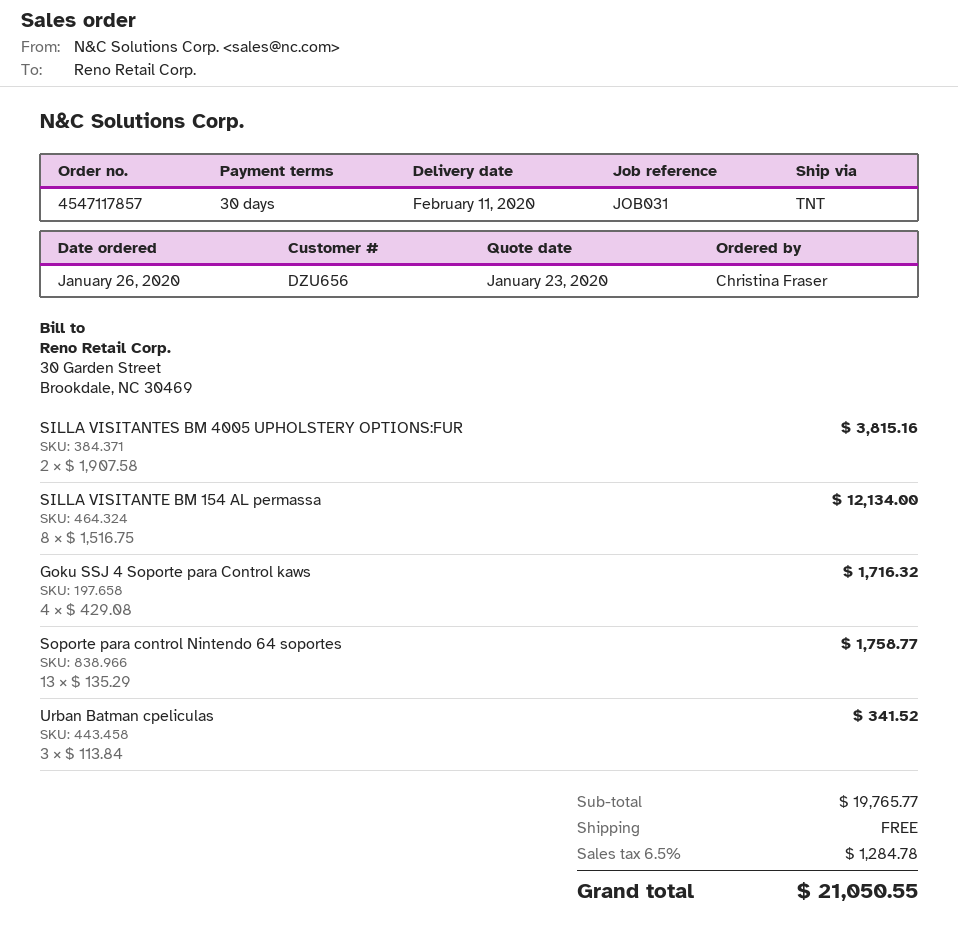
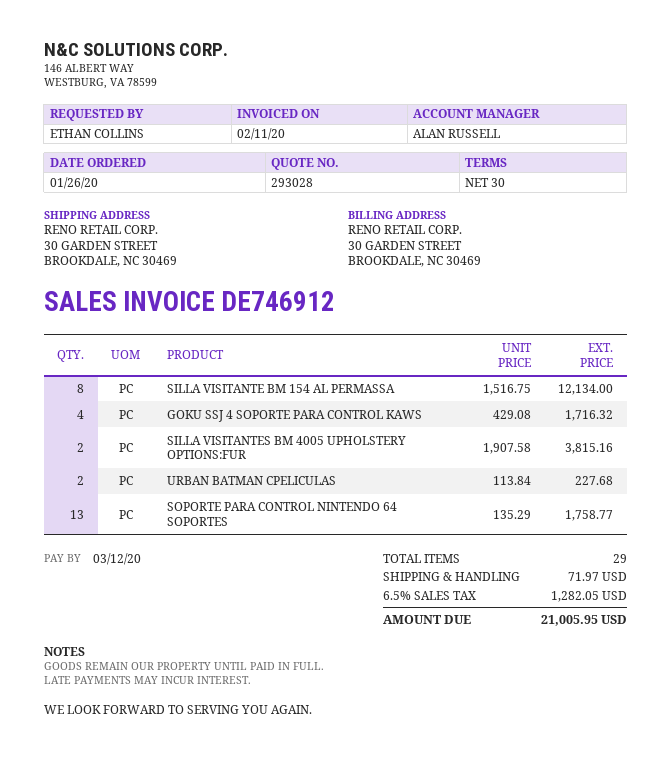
ordered by: Christina Fraser -> ETHAN COLLINS
Urban Batman cpeliculas: 3 x 113.84 = 341.52 -> 2 x 113.84 = 227.68
shipping: 0.00 -> 71.97
tax: 6.5% = 1284.78 -> 6.5% = 1282.05
total: 21050.55 -> 21005.95

